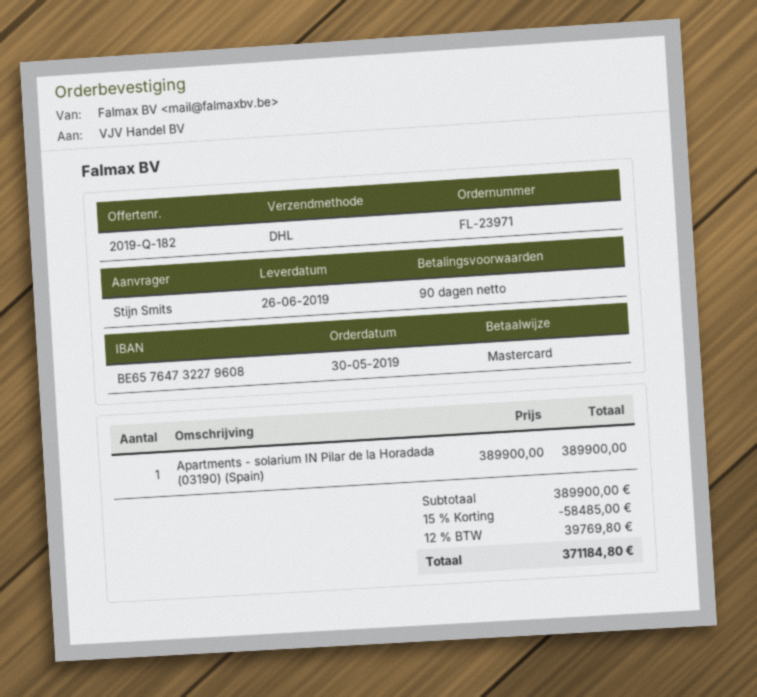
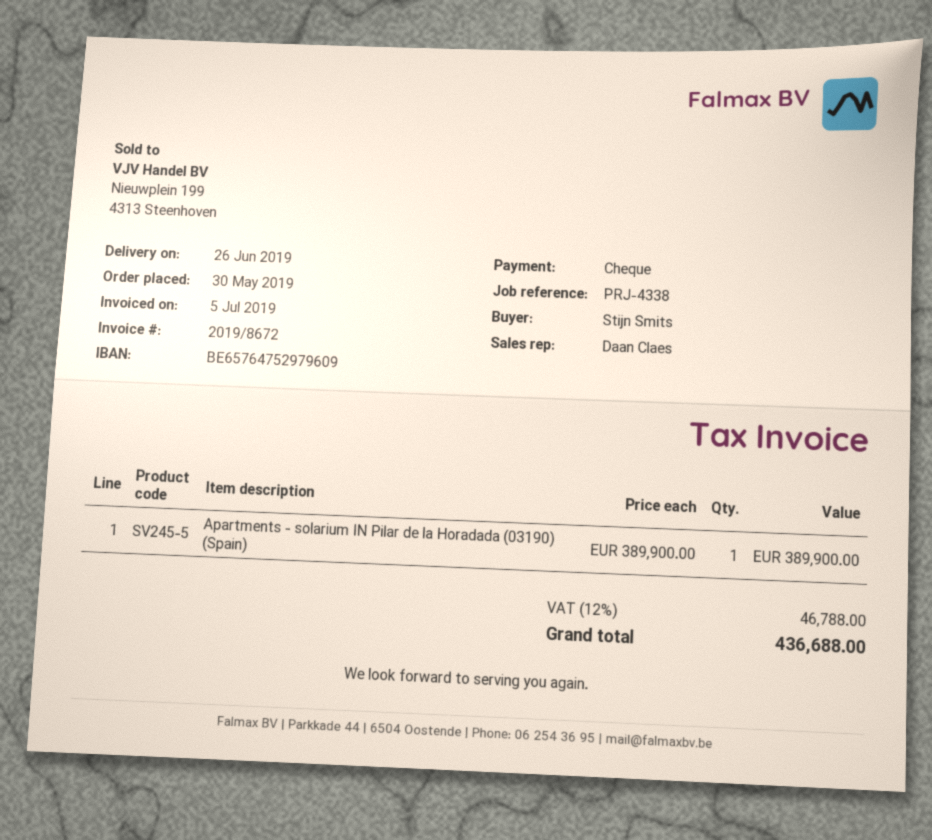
payment method: Mastercard -> cheque
bank account: BE65764732279608 -> BE65764752979609
discount: 15% = 58485.00 -> none
tax: 12% = 39769.80 -> 12% = 46788.00
total: 371184.80 -> 436688.00

